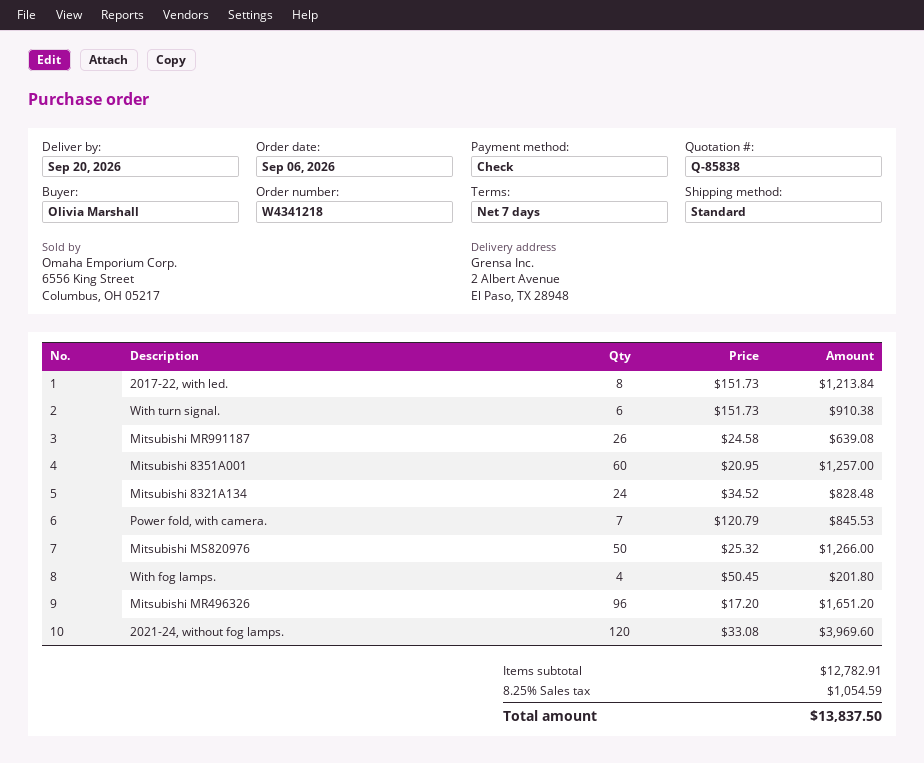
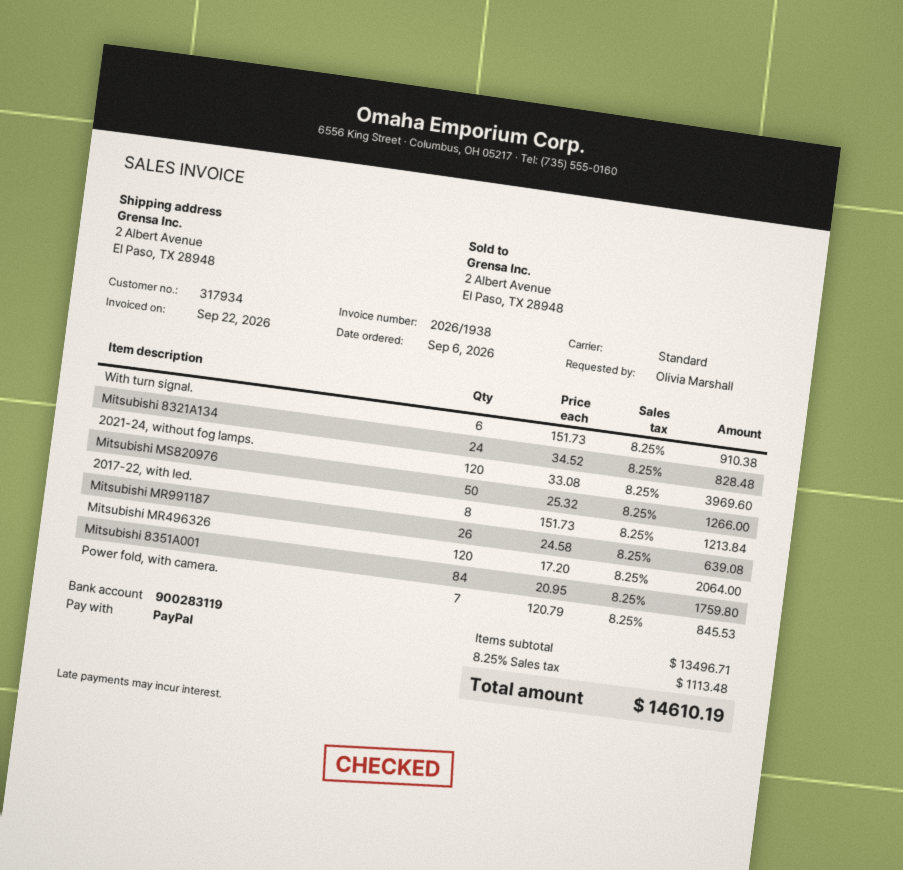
payment method: cheque -> PayPal
Mitsubishi 8351A001: 60 x 20.95 = 1257.00 -> 84 x 20.95 = 1759.80
With fog lamps.: 4 x 50.45 = 201.80 -> none
Mitsubishi MR496326: 96 x 17.20 = 1651.20 -> 120 x 17.20 = 2064.00
subtotal: 12782.91 -> 13496.71
tax: 8.25% = 1054.59 -> 8.25% = 1113.48
total: 13837.50 -> 14610.19

